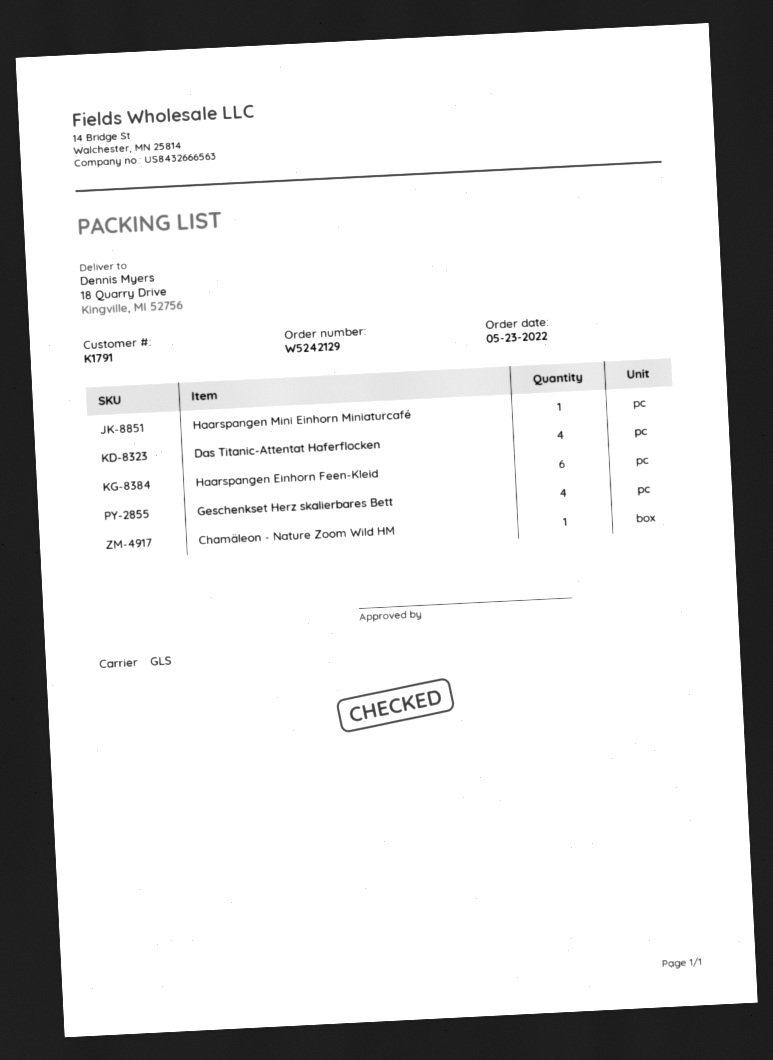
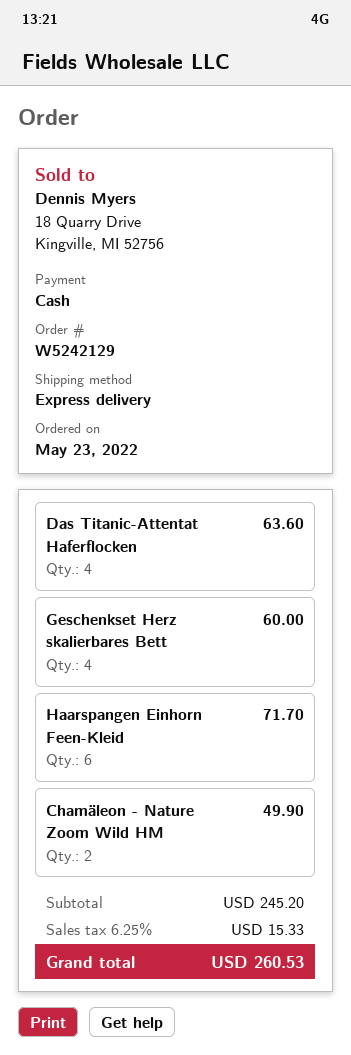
shipping method: GLS -> express
Haarspangen Mini Einhorn Miniaturcafé: 1 -> none
Chamäleon - Nature Zoom Wild HM: 1 -> 2

